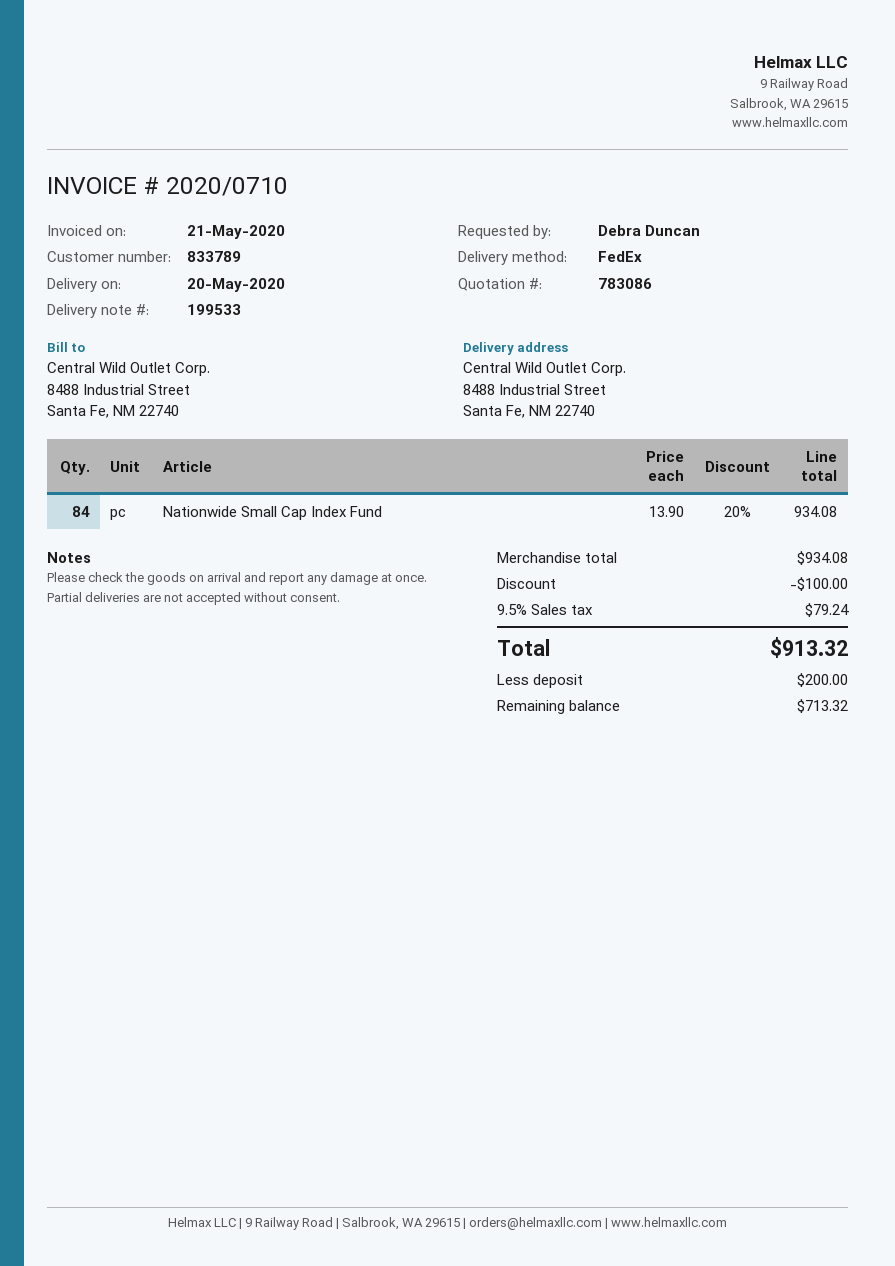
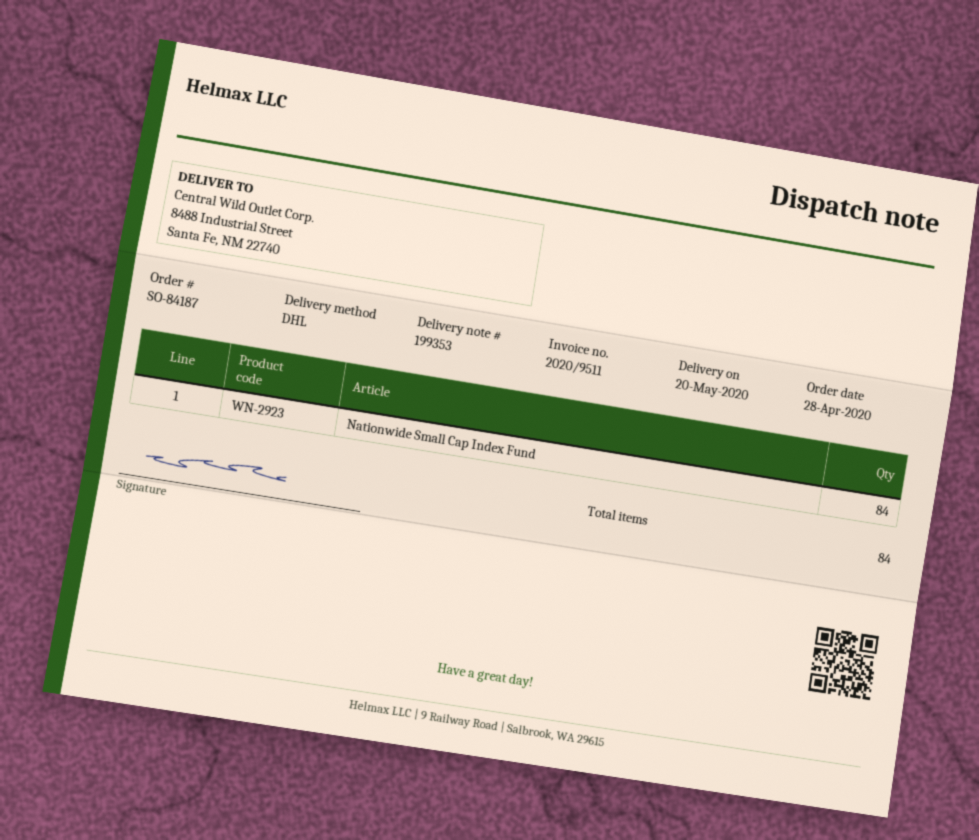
delivery note number: 199533 -> 199353
invoice number: 2020/0710 -> 2020/9511
shipping method: FedEx -> DHL

